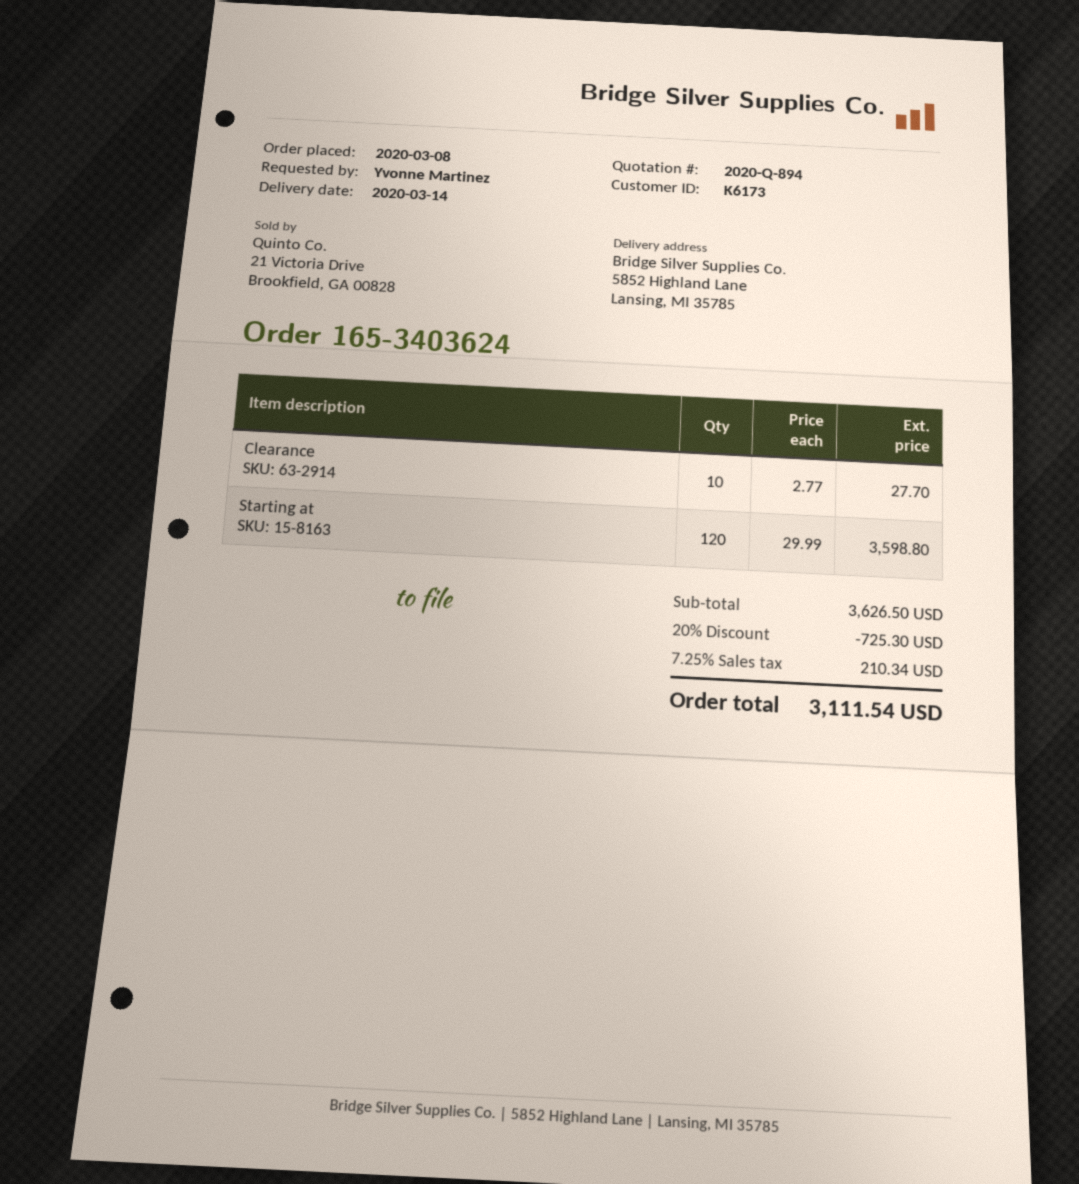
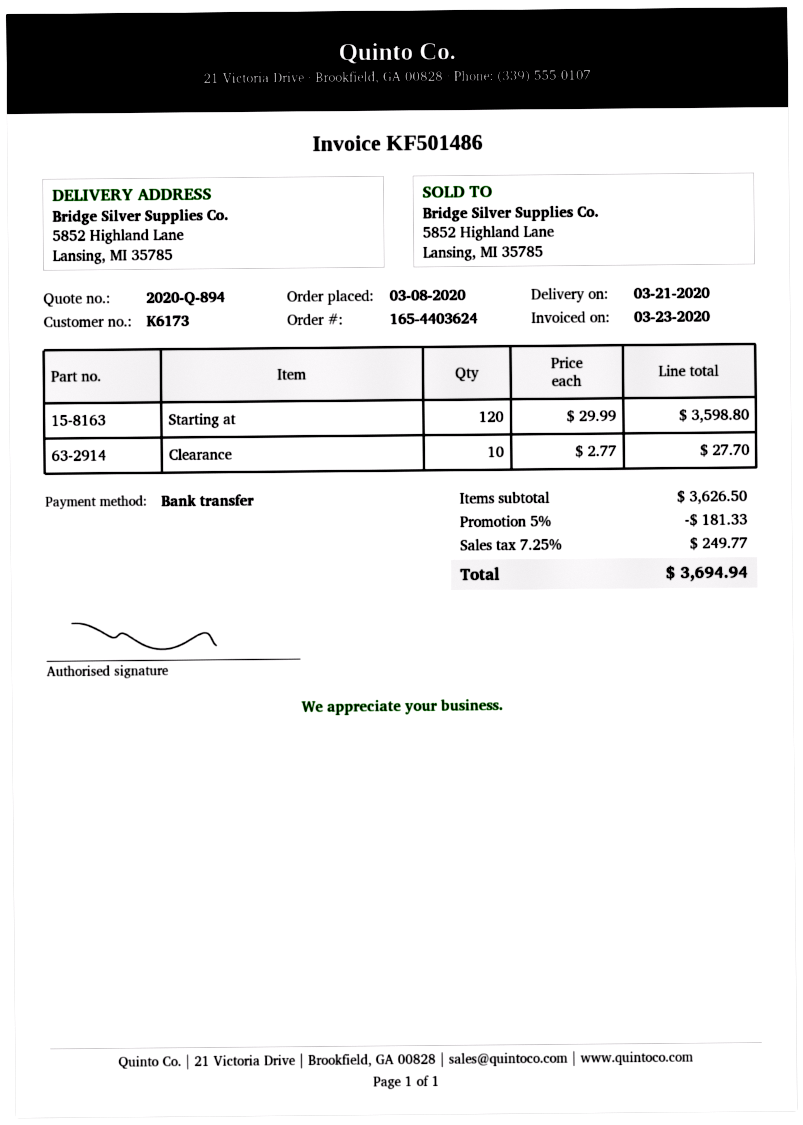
order number: 165-3403624 -> 165-4403624
delivery date: 2020-03-14 -> 2020-03-21
discount: 20% = 725.30 -> 5% = 181.33
tax: 7.25% = 210.34 -> 7.25% = 249.77
total: 3111.54 -> 3694.94

